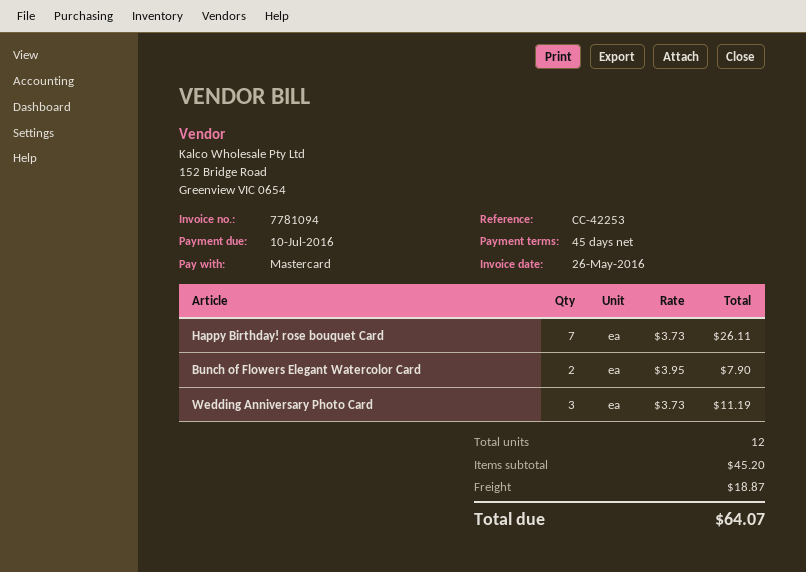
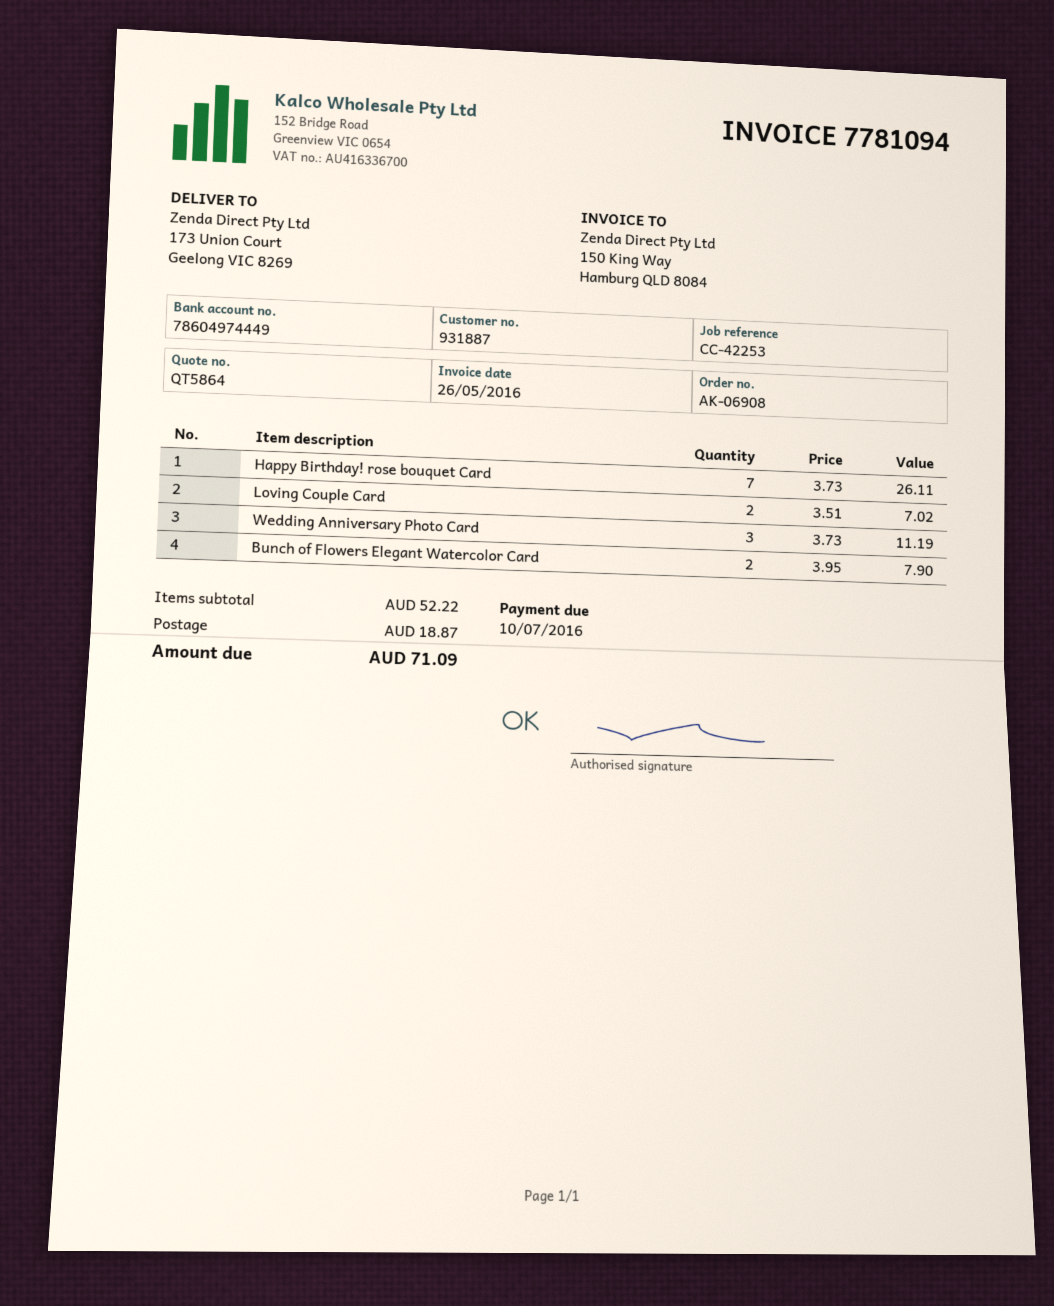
Loving Couple Card: none -> 2 x 3.51 = 7.02
subtotal: 45.20 -> 52.22
total: 64.07 -> 71.09

